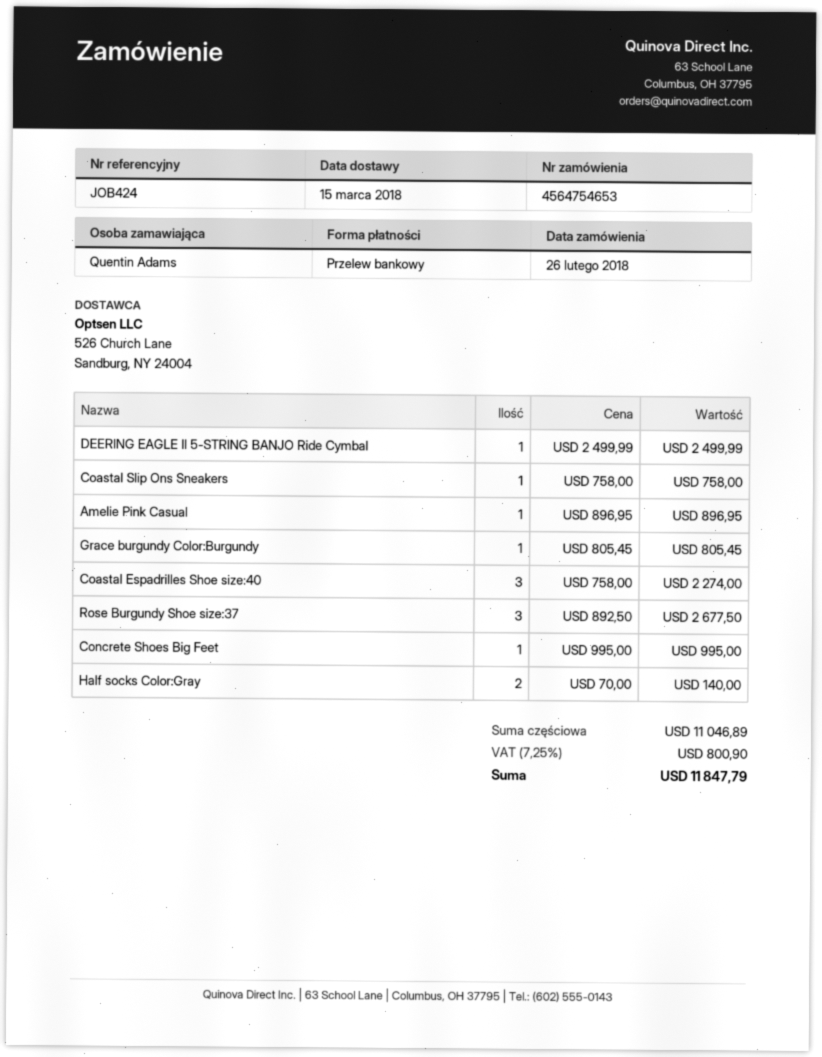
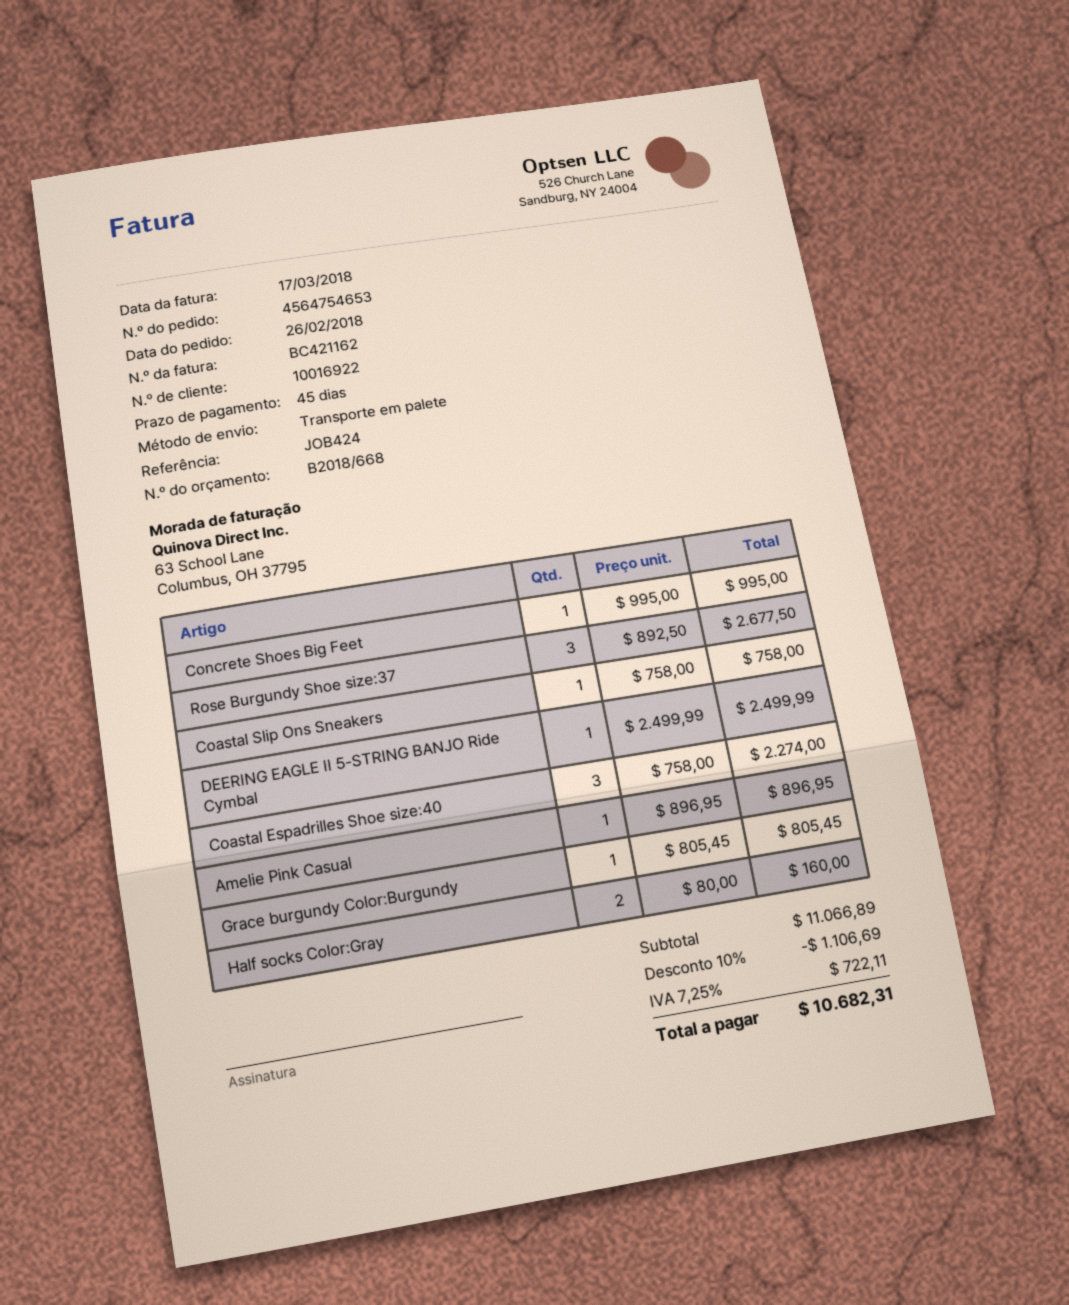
Half socks Color:Gray: 2 x 70.00 = 140.00 -> 2 x 80.00 = 160.00
subtotal: 11046.89 -> 11066.89
discount: none -> 10% = 1106.69
tax: 7.25% = 800.90 -> 7.25% = 722.11
total: 11847.79 -> 10682.31

